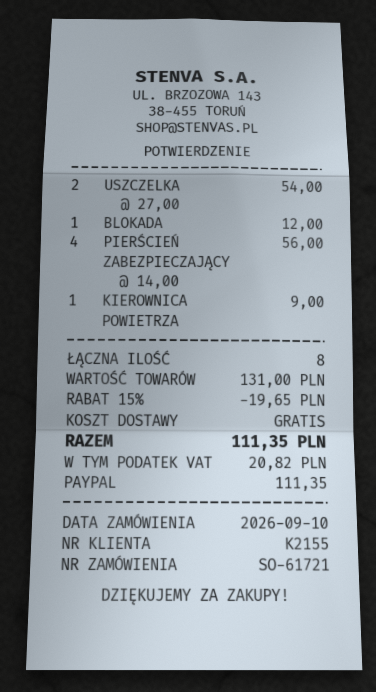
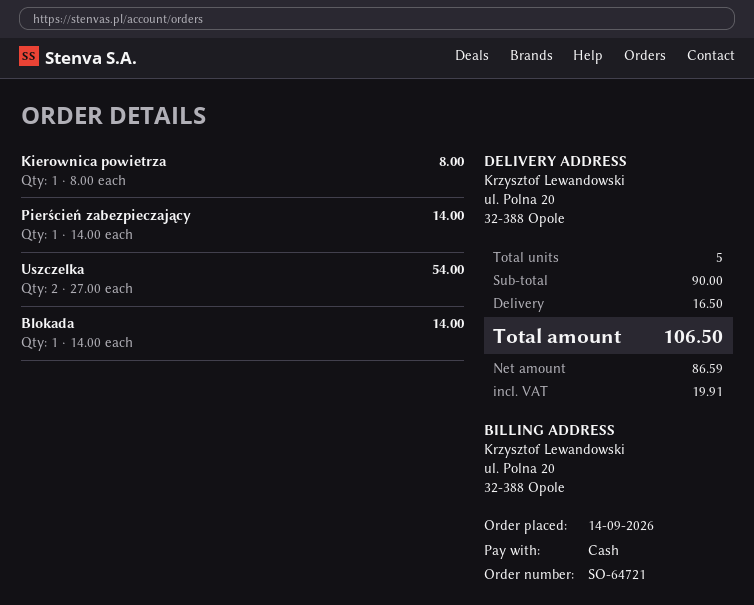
order number: SO-61721 -> SO-64721
order date: 2026-09-10 -> 2026-09-14
payment method: PayPal -> cash
BLOKADA: 1 x 12.00 = 12.00 -> 1 x 14.00 = 14.00
PIERŚCIEŃ ZABEZPIECZAJĄCY: 4 x 14.00 = 56.00 -> 1 x 14.00 = 14.00
KIEROWNICA POWIETRZA: 1 x 9.00 = 9.00 -> 1 x 8.00 = 8.00
total quantity: 8 -> 5
subtotal: 131.00 -> 90.00
discount: 15% = 19.65 -> none
shipping: 0.00 -> 16.50
tax: 20.82 -> 19.91
total: 111.35 -> 106.50

